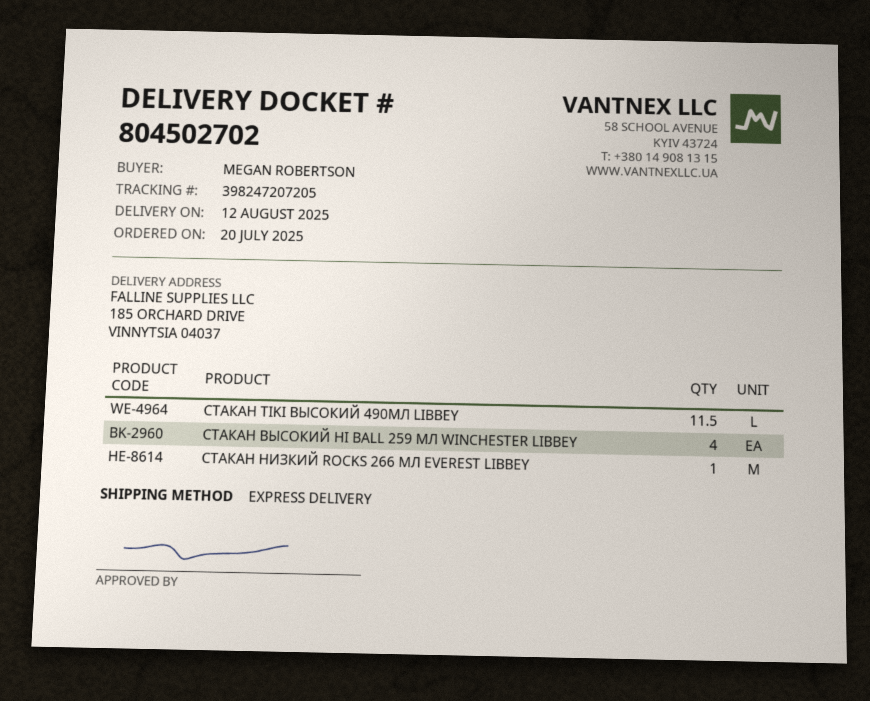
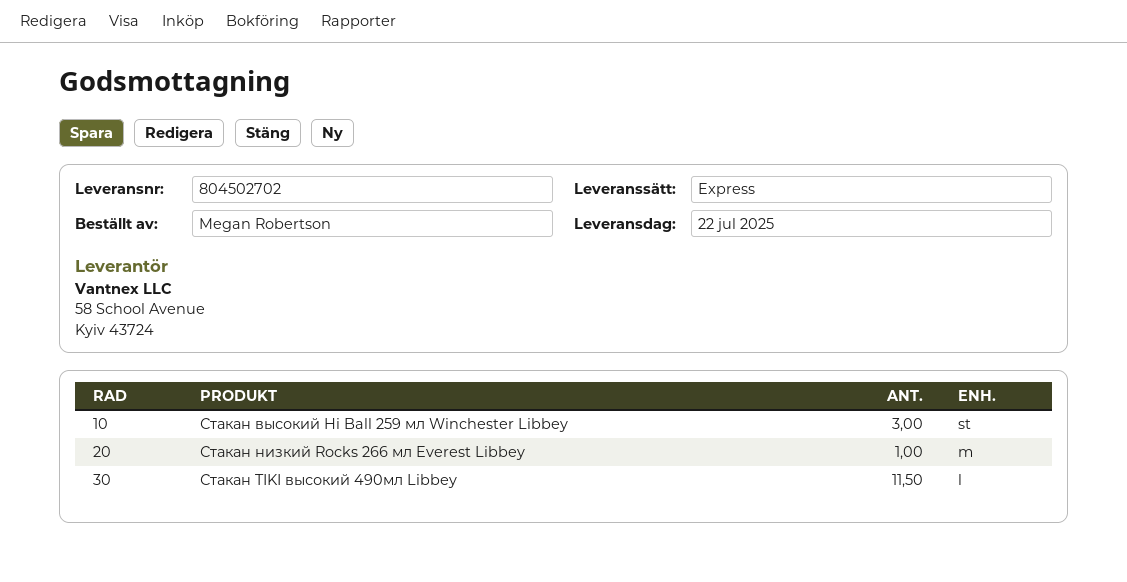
delivery date: 2025-08-12 -> 2025-07-22
СТАКАН ВЫСОКИЙ HI BALL 259 МЛ WINCHESTER LIBBEY: 4 -> 3

